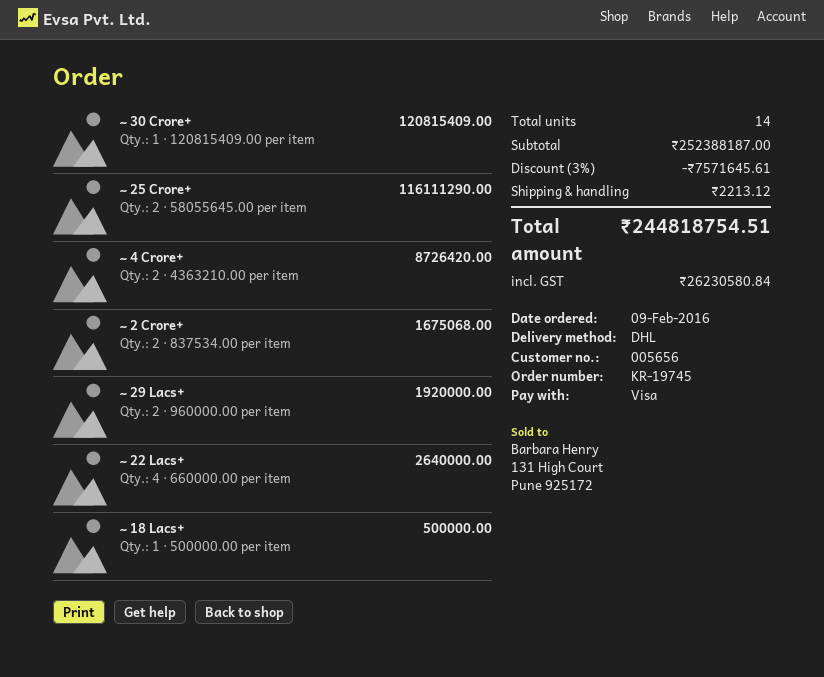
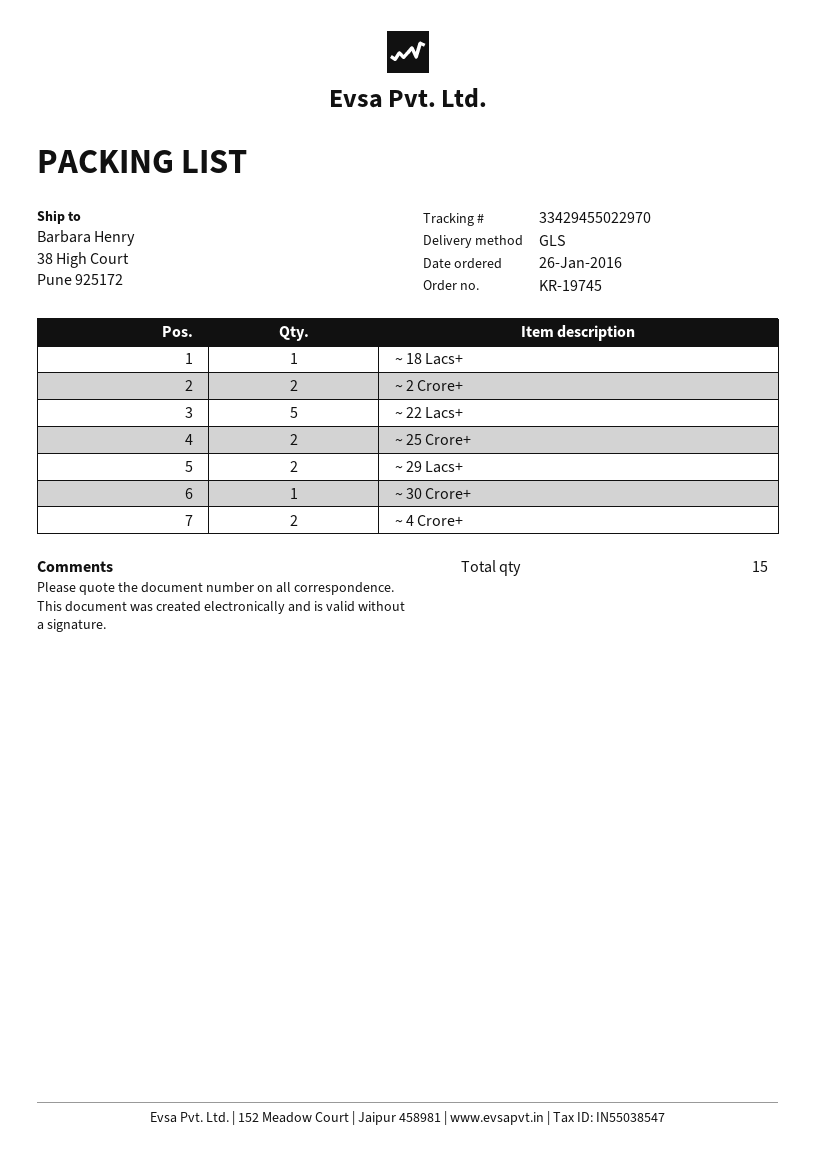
order date: 2016-02-09 -> 2016-01-26
shipping method: DHL -> GLS
~ 22 Lacs+: 4 -> 5
total quantity: 14 -> 15

